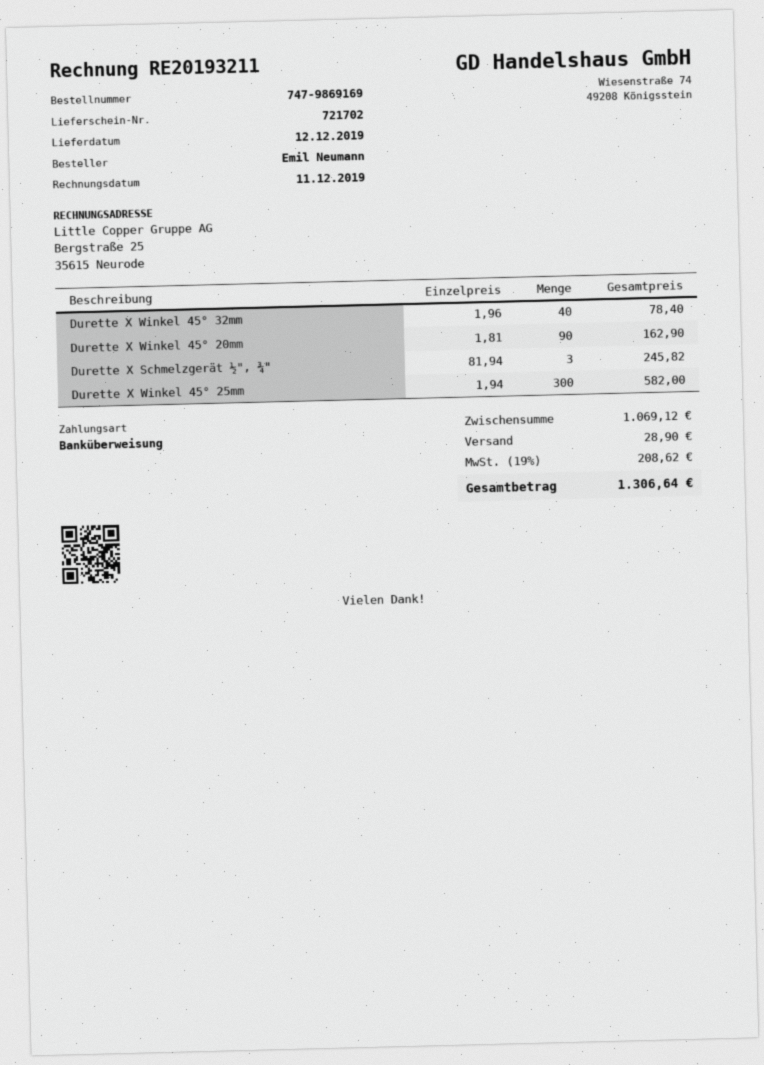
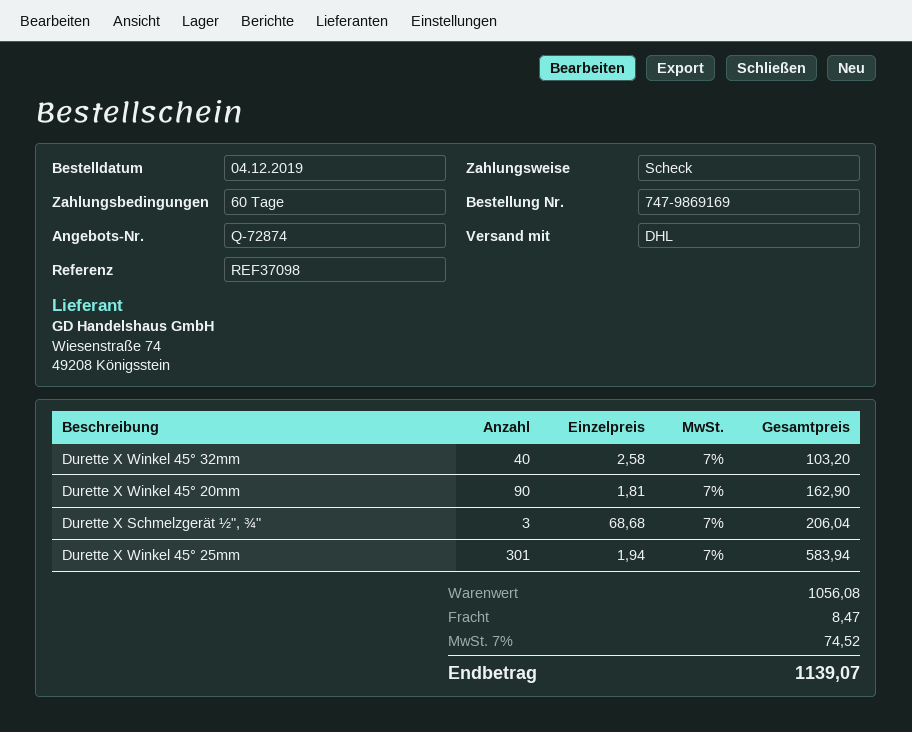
payment method: bank transfer -> cheque
Durette X Winkel 45° 32mm: 40 x 1.96 = 78.40 -> 40 x 2.58 = 103.20
Durette X Schmelzgerät ½", ¾": 3 x 81.94 = 245.82 -> 3 x 68.68 = 206.04
Durette X Winkel 45° 25mm: 300 x 1.94 = 582.00 -> 301 x 1.94 = 583.94
subtotal: 1069.12 -> 1056.08
shipping: 28.90 -> 8.47
tax: 19% = 208.62 -> 7% = 74.52
total: 1306.64 -> 1139.07

